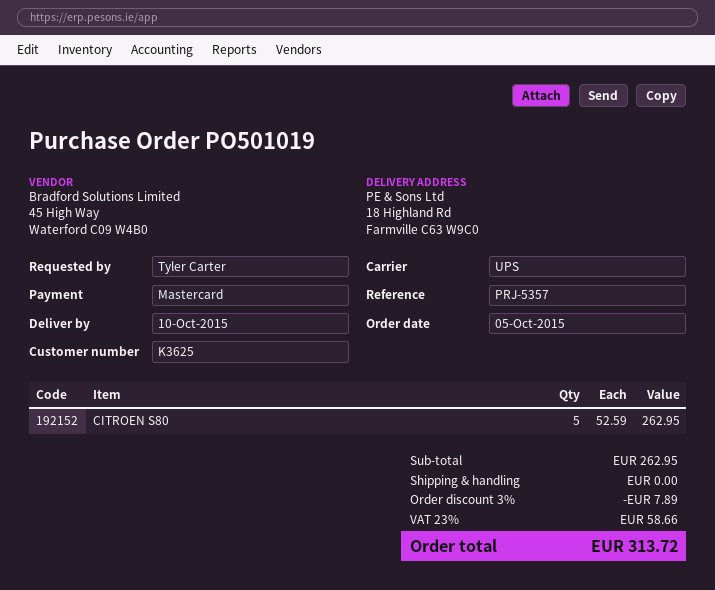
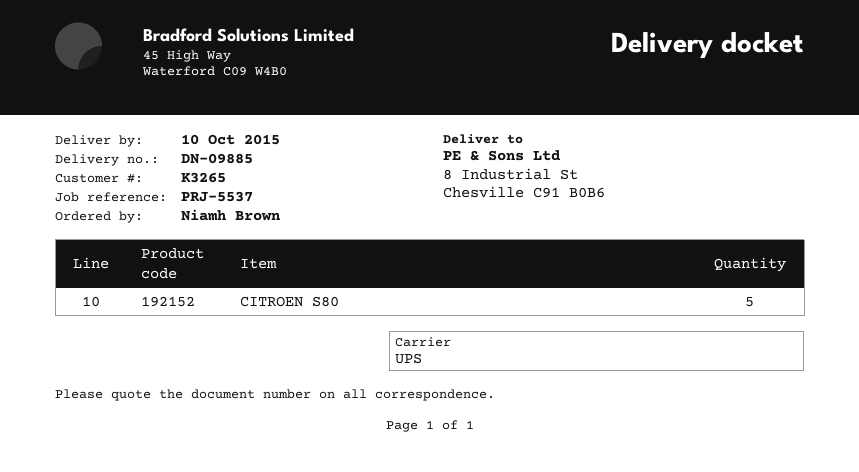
customer number: K3625 -> K3265
reference: PRJ-5357 -> PRJ-5537
ordered by: Tyler Carter -> Niamh Brown
ship to: 18 Highland Rd, Farmville C63 W9C0 -> 8 Industrial St, Chesville C91 B0B6

